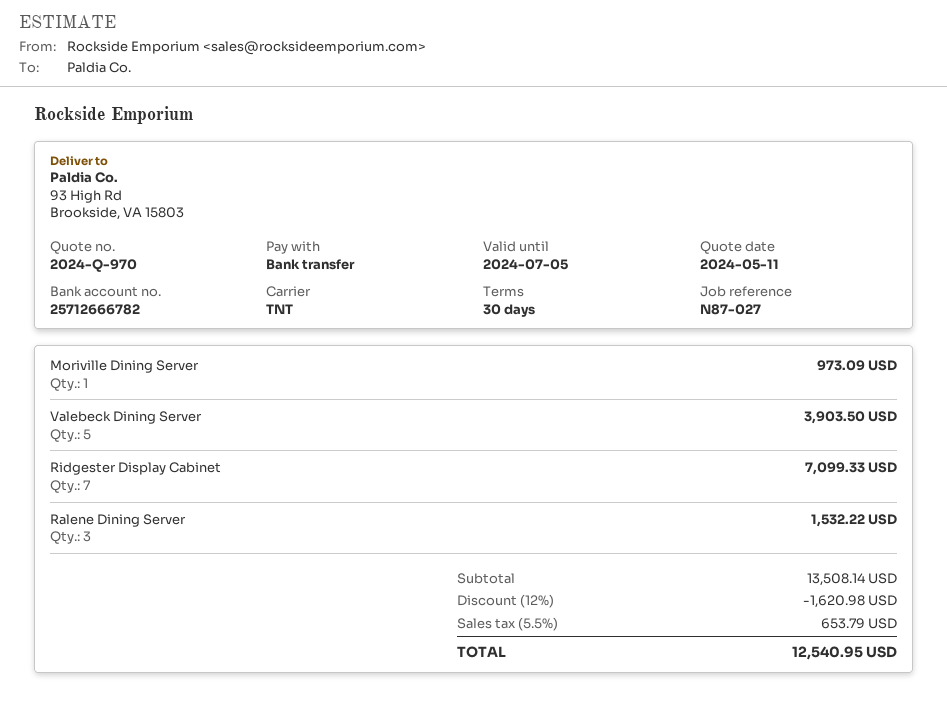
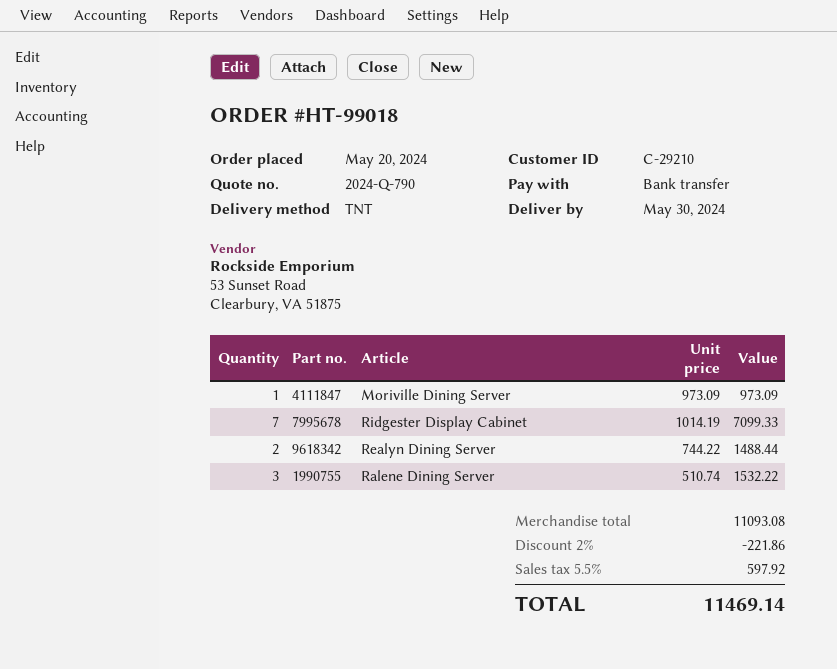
quote number: 2024-Q-970 -> 2024-Q-790
Valebeck Dining Server: 5 for 3903.50 -> none
Realyn Dining Server: none -> 2 for 1488.44
subtotal: 13508.14 -> 11093.08
discount: 12% = 1620.98 -> 2% = 221.86
tax: 5.5% = 653.79 -> 5.5% = 597.92
total: 12540.95 -> 11469.14

